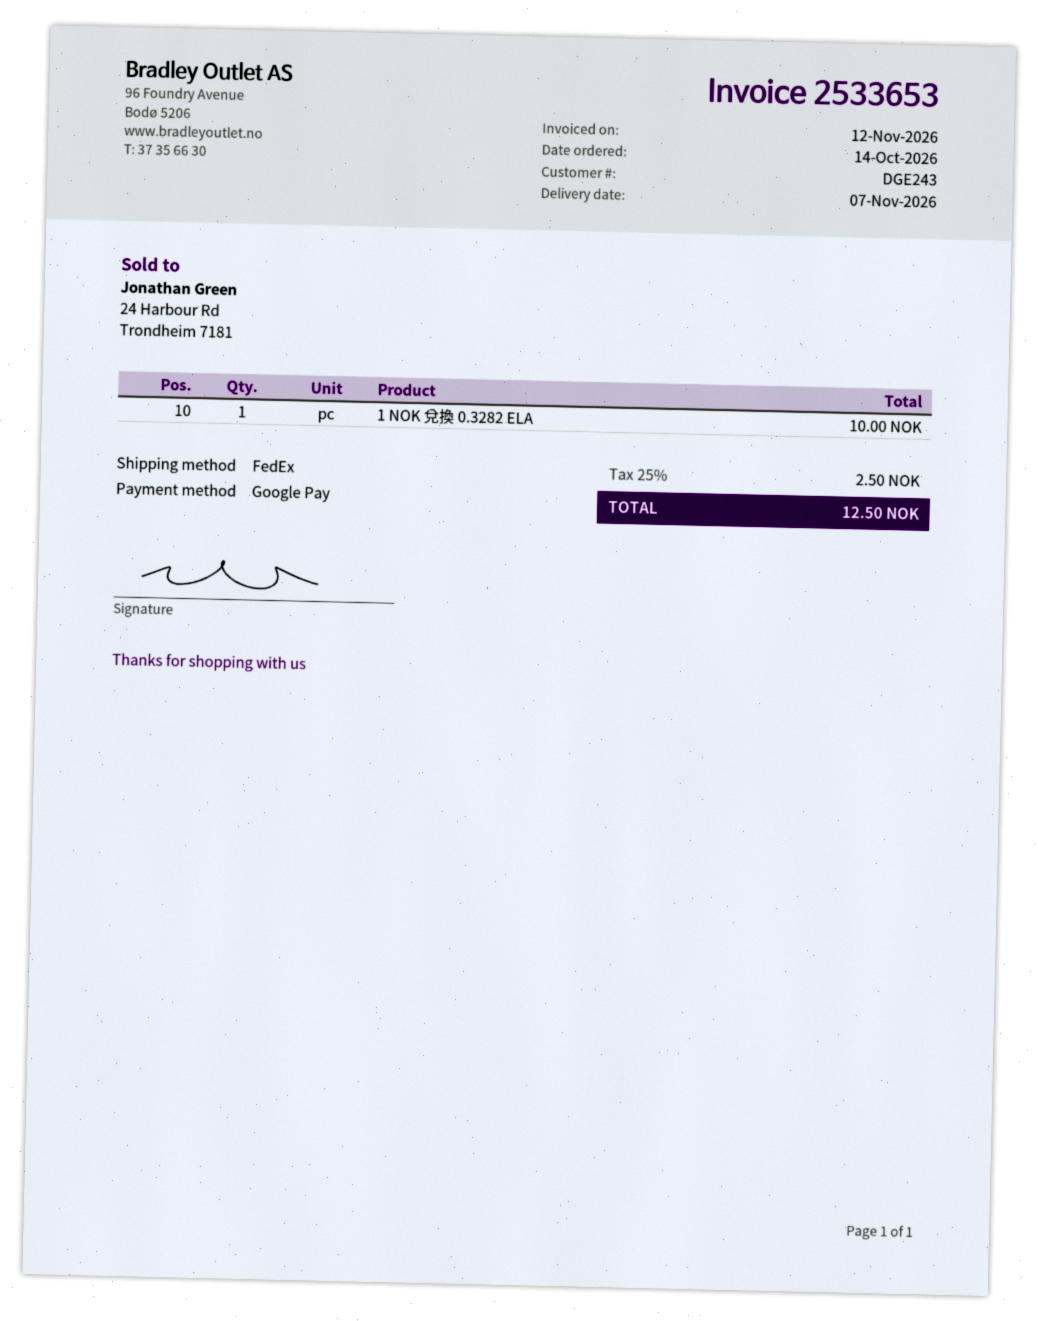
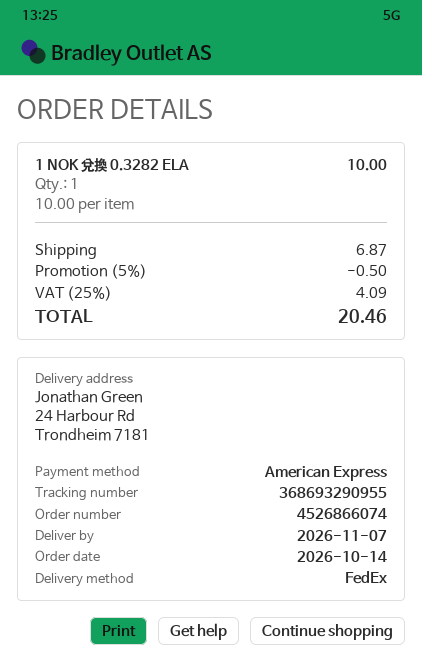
payment method: Google Pay -> American Express
discount: none -> 5% = 0.50
shipping: none -> 6.87
tax: 25% = 2.50 -> 25% = 4.09
total: 12.50 -> 20.46

